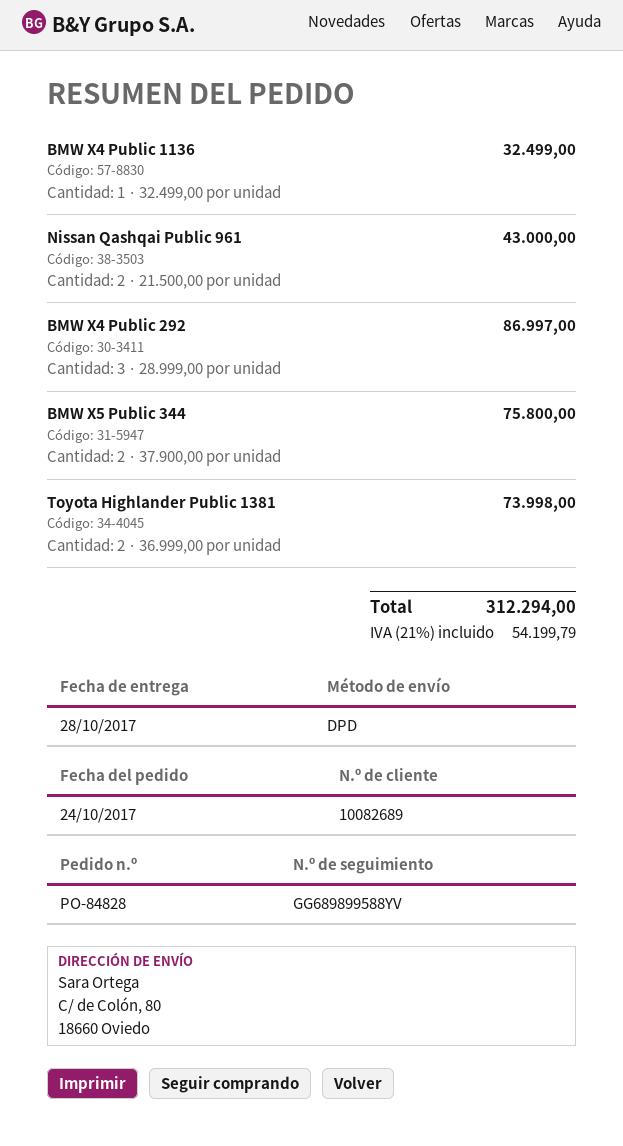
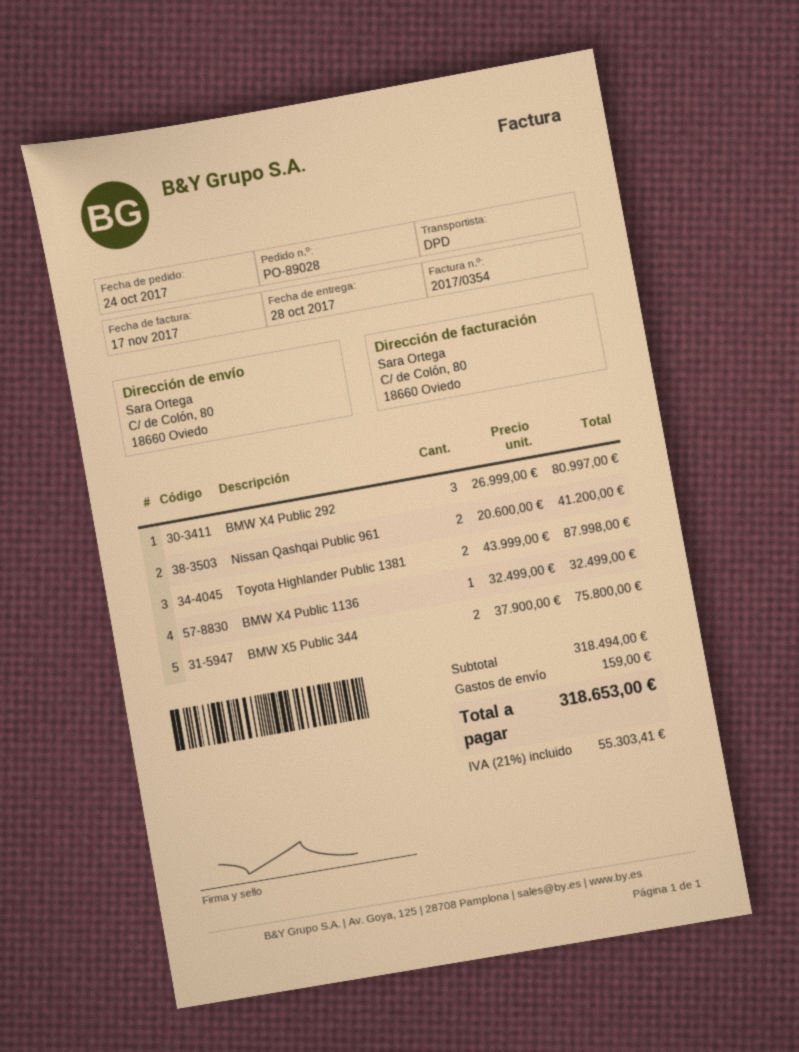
order number: PO-84828 -> PO-89028
Nissan Qashqai Public 961: 2 x 21500.00 = 43000.00 -> 2 x 20600.00 = 41200.00
BMW X4 Public 292: 3 x 28999.00 = 86997.00 -> 3 x 26999.00 = 80997.00
Toyota Highlander Public 1381: 2 x 36999.00 = 73998.00 -> 2 x 43999.00 = 87998.00
shipping: none -> 159.00
tax: 21% = 54199.79 -> 21% = 55303.41
total: 312294.00 -> 318653.00

